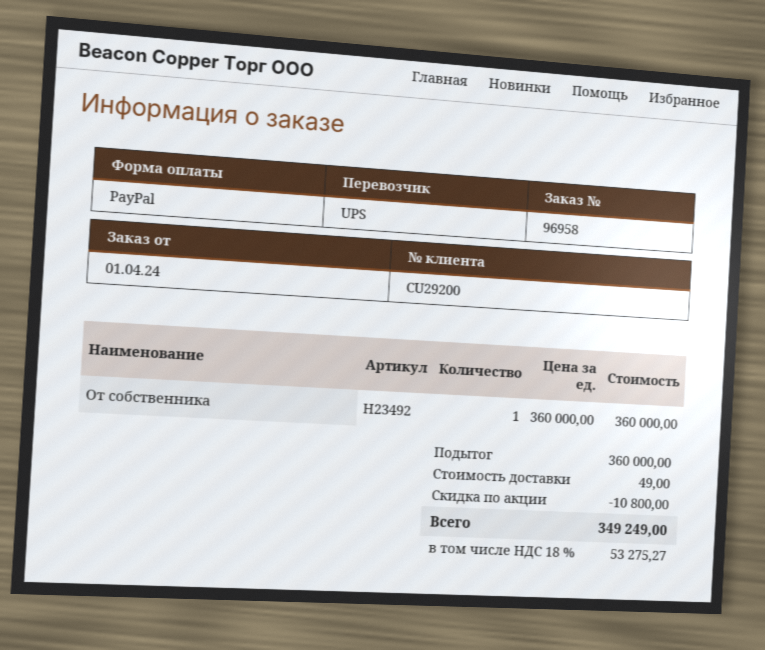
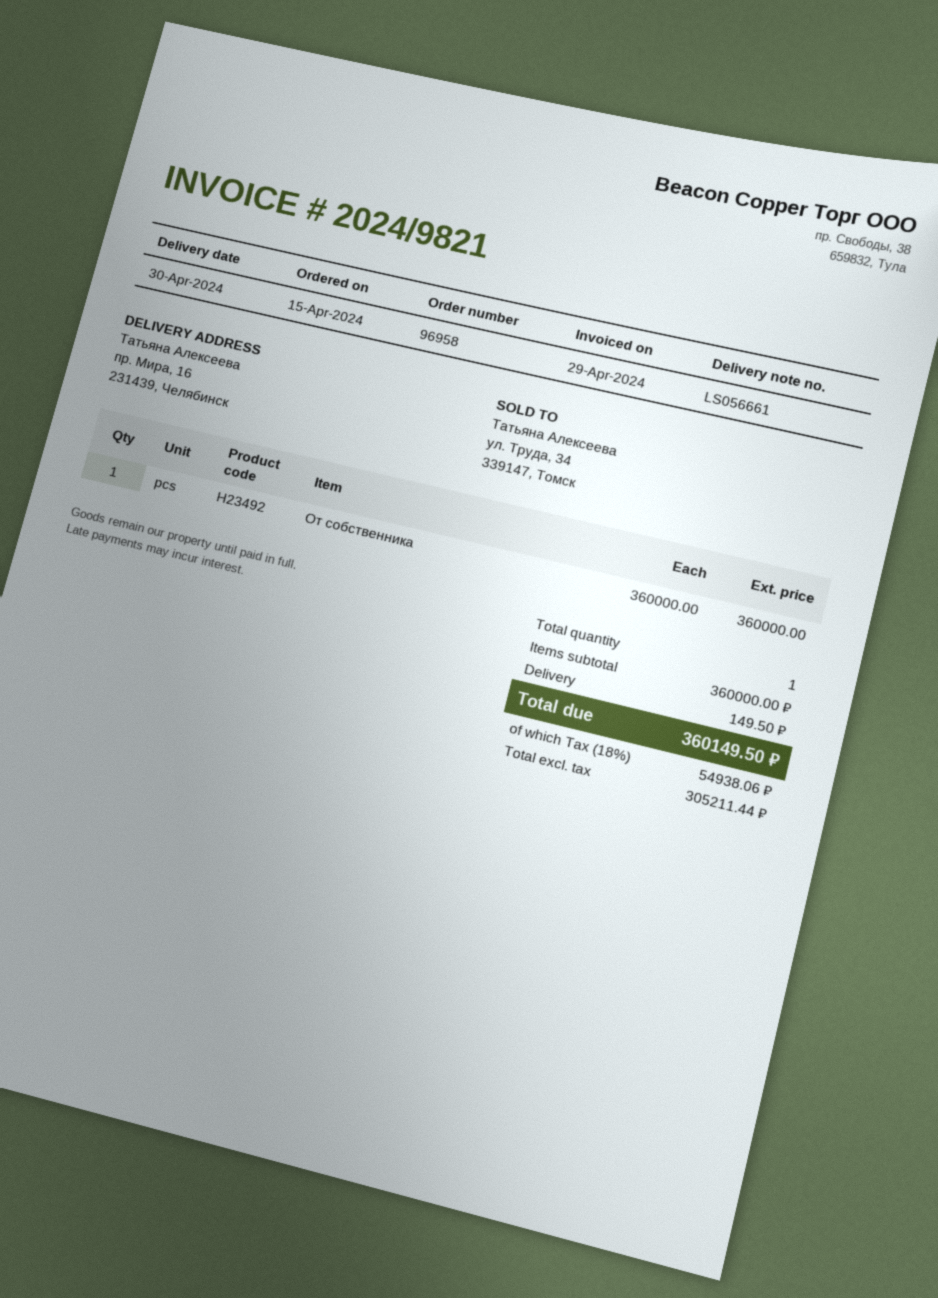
order date: 2024-04-01 -> 2024-04-15
discount: 10800.00 -> none
shipping: 49.00 -> 149.50
tax: 18% = 53275.27 -> 18% = 54938.06
total: 349249.00 -> 360149.50

